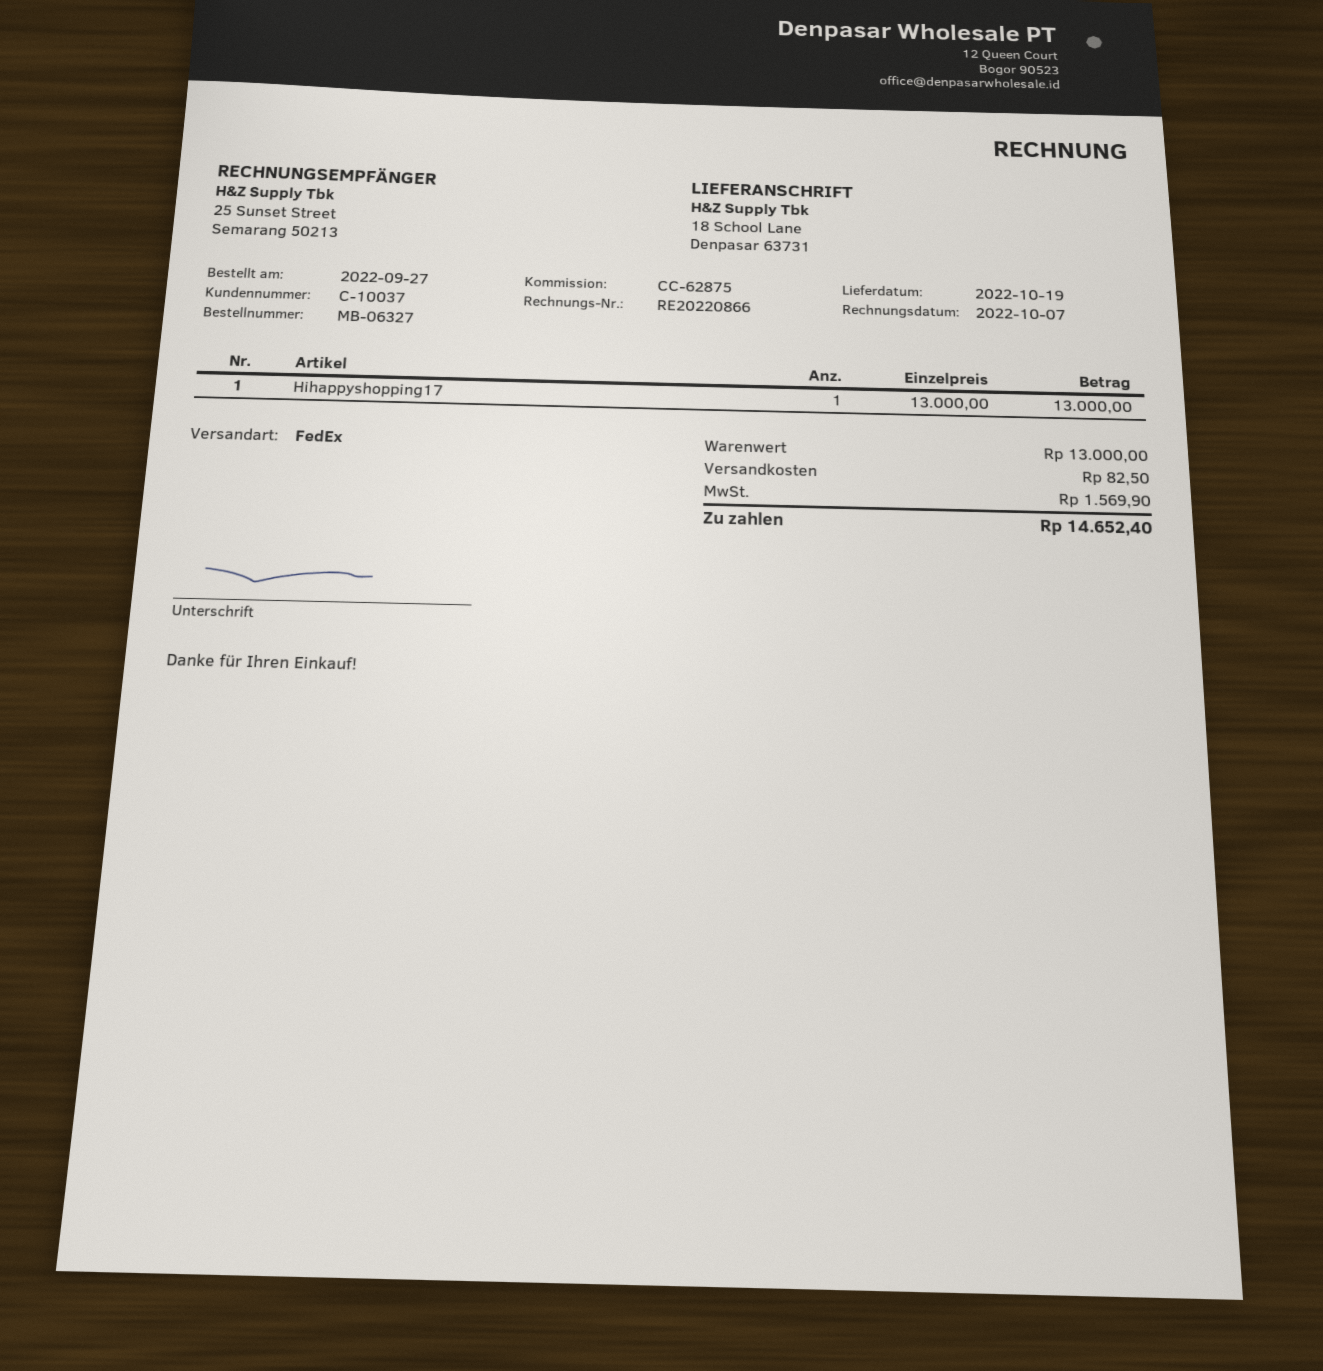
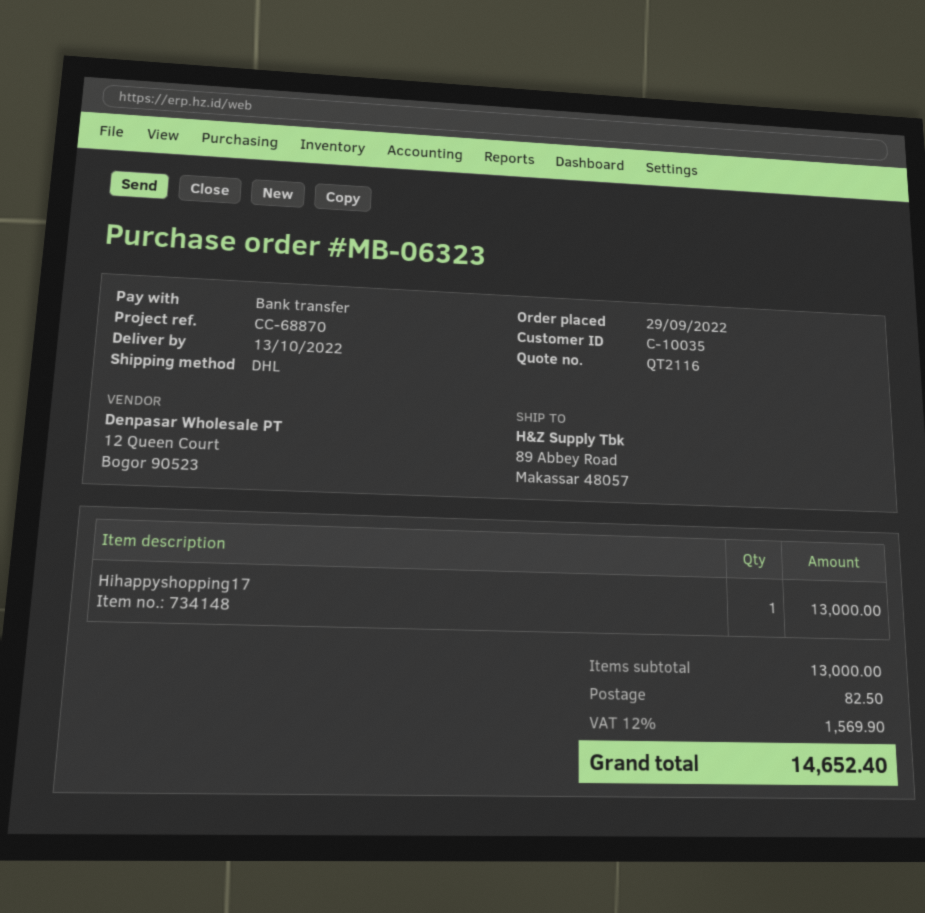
order number: MB-06327 -> MB-06323
order date: 2022-09-27 -> 2022-09-29
delivery date: 2022-10-19 -> 2022-10-13
customer number: C-10037 -> C-10035
reference: CC-62875 -> CC-68870
shipping method: FedEx -> DHL
ship to: 18 School Lane, Denpasar 63731 -> 89 Abbey Road, Makassar 48057

